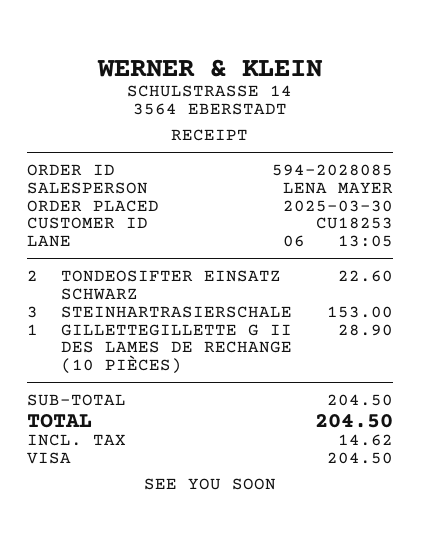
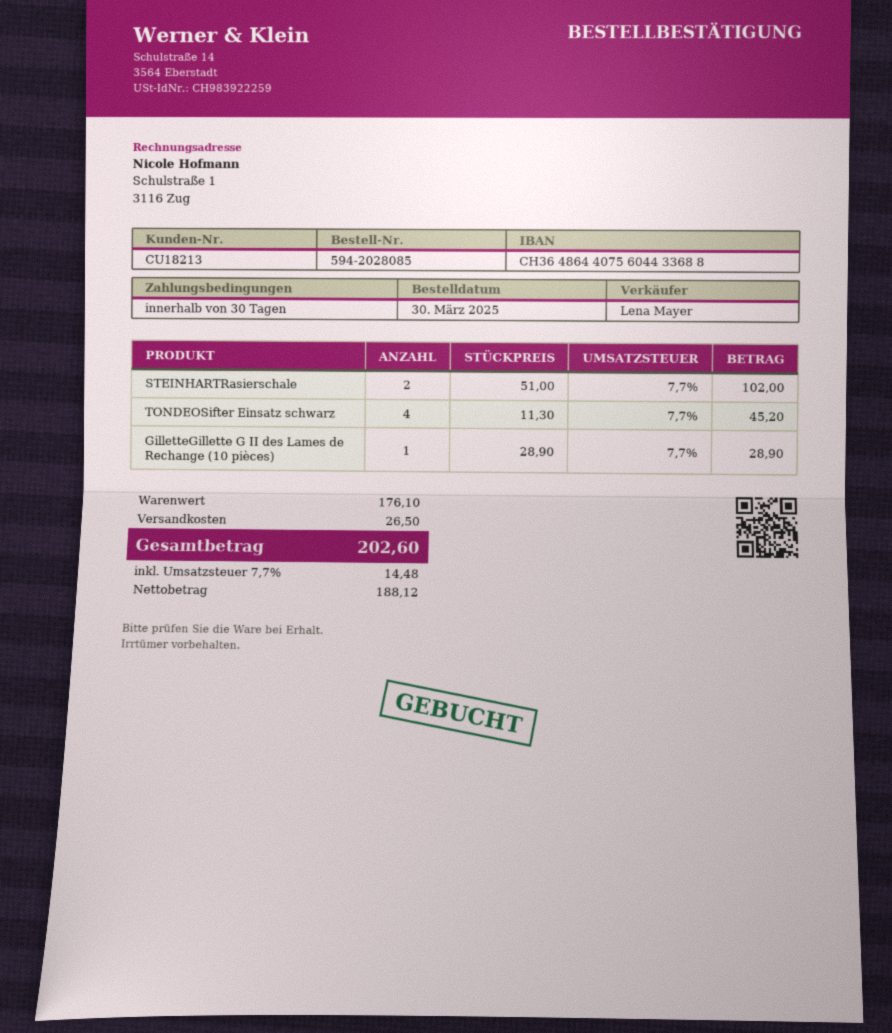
customer number: CU18253 -> CU18213
TONDEOSIFTER EINSATZ SCHWARZ: 2 for 22.60 -> 4 for 45.20
STEINHARTRASIERSCHALE: 3 for 153.00 -> 2 for 102.00
subtotal: 204.50 -> 176.10
shipping: none -> 26.50
tax: 14.62 -> 14.48
total: 204.50 -> 202.60

